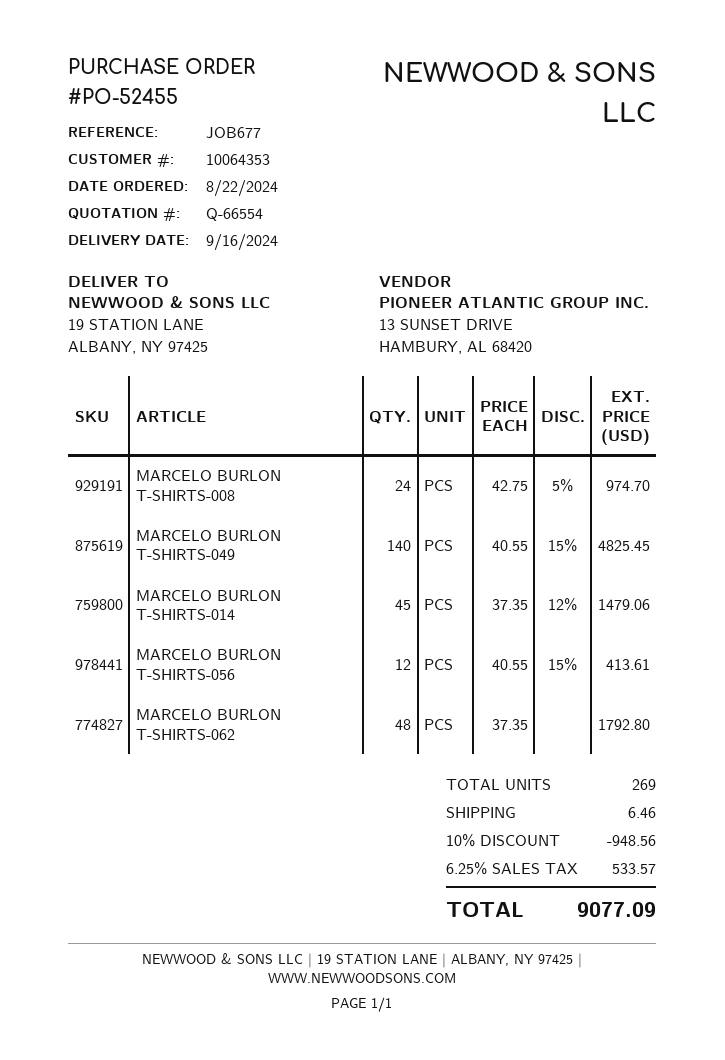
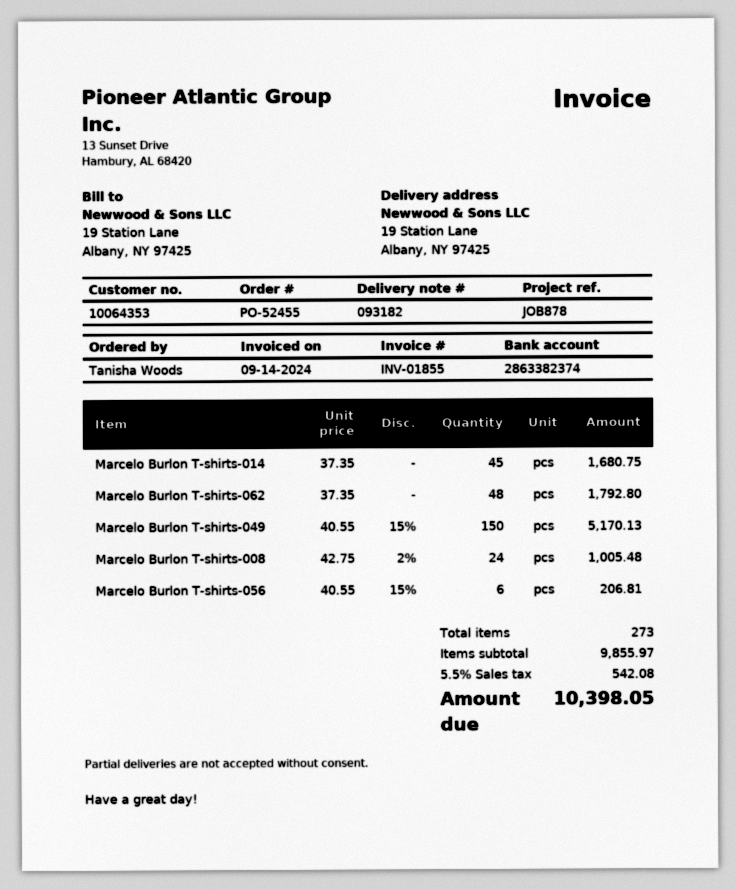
reference: JOB677 -> JOB878
MARCELO BURLON T-SHIRTS-008: 24 x 42.75 - 5% = 974.70 -> 24 x 42.75 - 2% = 1005.48
MARCELO BURLON T-SHIRTS-049: 140 x 40.55 - 15% = 4825.45 -> 150 x 40.55 - 15% = 5170.13
MARCELO BURLON T-SHIRTS-014: 45 x 37.35 - 12% = 1479.06 -> 45 x 37.35 = 1680.75
MARCELO BURLON T-SHIRTS-056: 12 x 40.55 - 15% = 413.61 -> 6 x 40.55 - 15% = 206.81
total quantity: 269 -> 273
discount: 10% = 948.56 -> none
shipping: 6.46 -> none
tax: 6.25% = 533.57 -> 5.5% = 542.08
total: 9077.09 -> 10398.05

